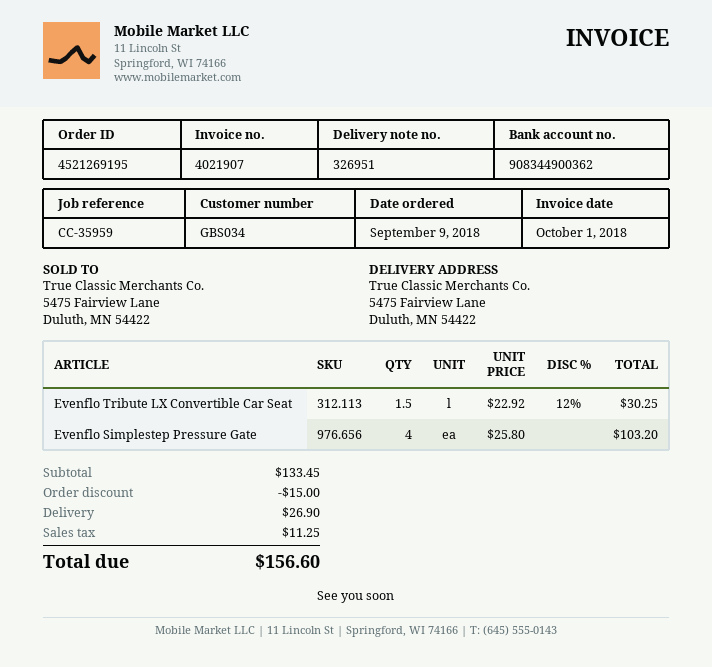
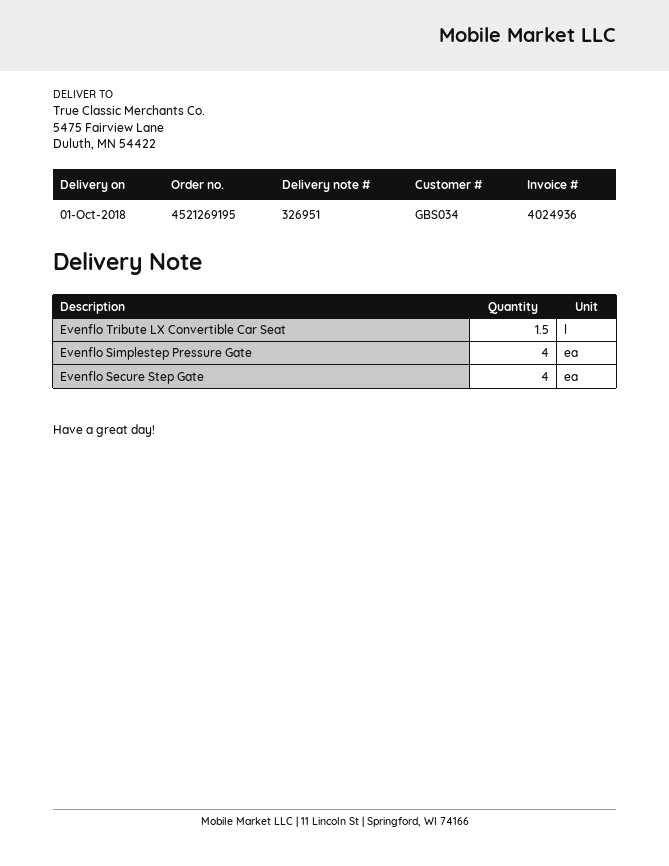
invoice number: 4021907 -> 4024936
Evenflo Secure Step Gate: none -> 4

